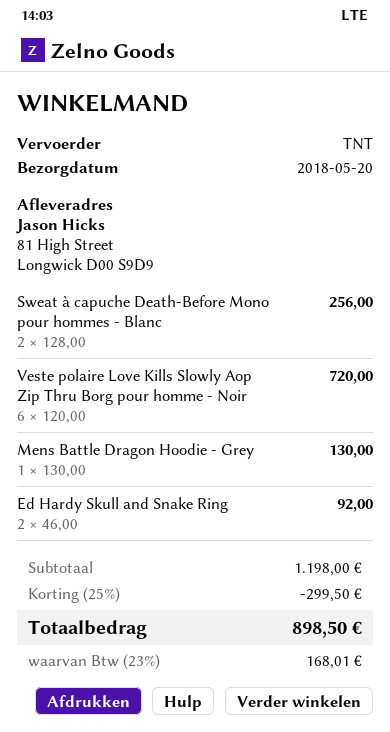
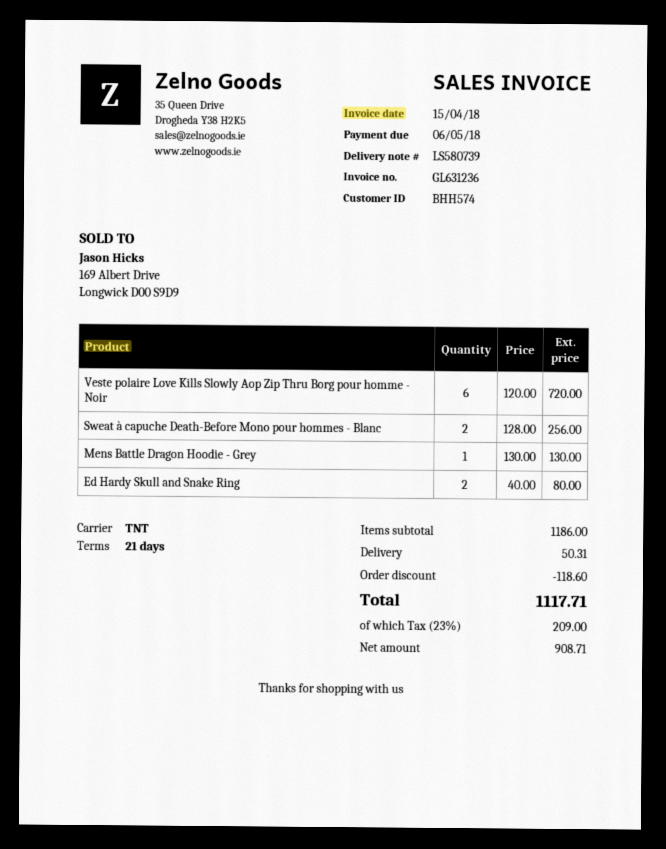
Ed Hardy Skull and Snake Ring: 2 x 46.00 = 92.00 -> 2 x 40.00 = 80.00
subtotal: 1198.00 -> 1186.00
discount: 299.50 -> 118.60
shipping: none -> 50.31
tax: 23% = 168.01 -> 23% = 209.00
total: 898.50 -> 1117.71

